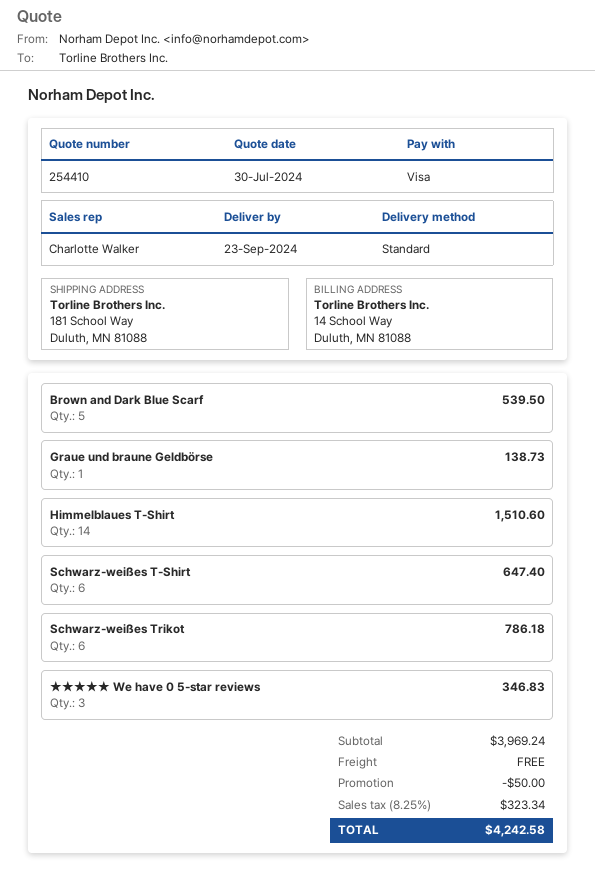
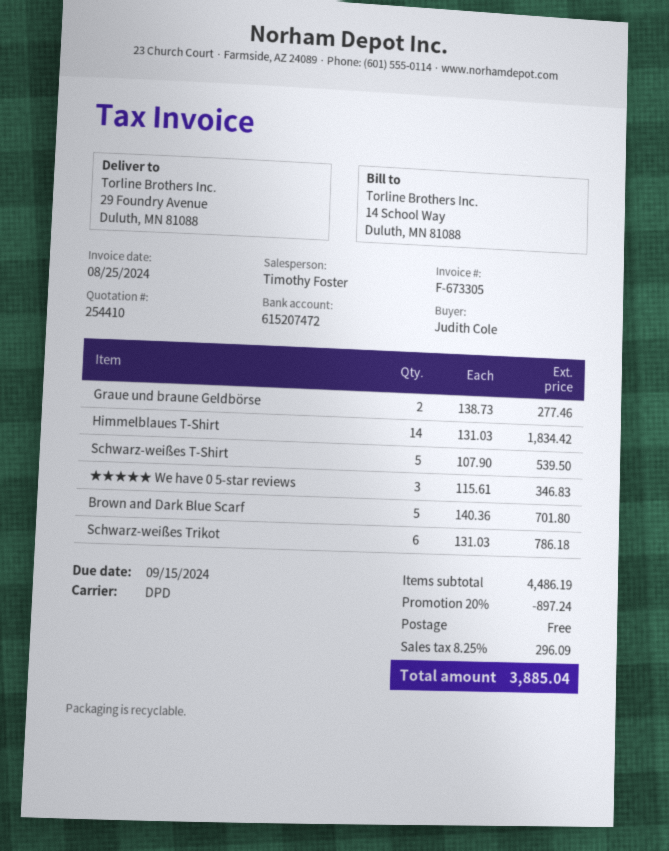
sales rep: Charlotte Walker -> Timothy Foster
shipping method: standard -> DPD
ship to: 181 School Way, Duluth, MN 81088 -> 29 Foundry Avenue, Duluth, MN 81088
Brown and Dark Blue Scarf: 5 for 539.50 -> 5 for 701.80
Graue und braune Geldbörse: 1 for 138.73 -> 2 for 277.46
Himmelblaues T-Shirt: 14 for 1510.60 -> 14 for 1834.42
Schwarz-weißes T-Shirt: 6 for 647.40 -> 5 for 539.50
subtotal: 3969.24 -> 4486.19
discount: 50.00 -> 897.24
tax: 8.25% = 323.34 -> 8.25% = 296.09
total: 4242.58 -> 3885.04

